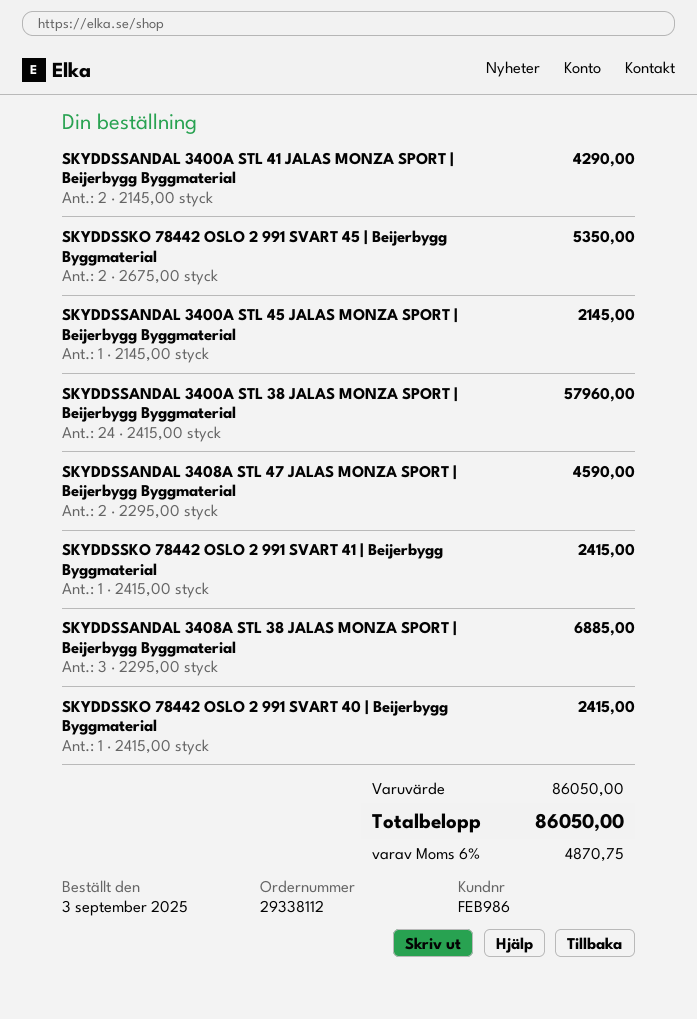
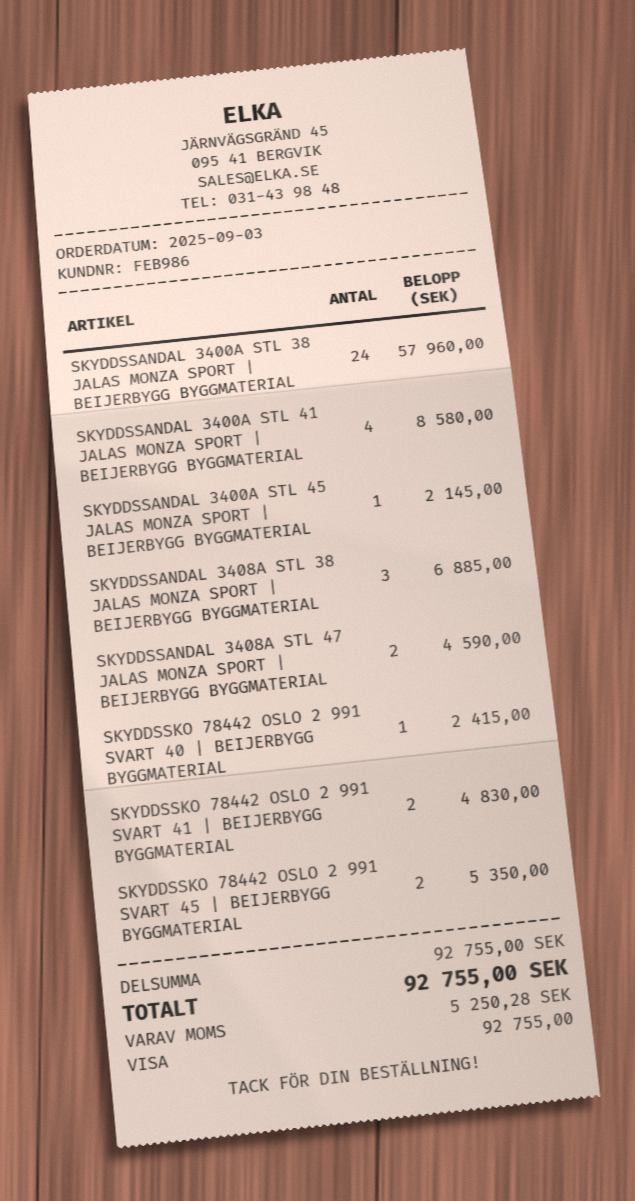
SKYDDSSANDAL 3400A STL 41 JALAS MONZA SPORT | Beijerbygg Byggmaterial: 2 for 4290.00 -> 4 for 8580.00
SKYDDSSKO 78442 OSLO 2 991 SVART 41 | Beijerbygg Byggmaterial: 1 for 2415.00 -> 2 for 4830.00
subtotal: 86050.00 -> 92755.00
tax: 4870.75 -> 5250.28
total: 86050.00 -> 92755.00

